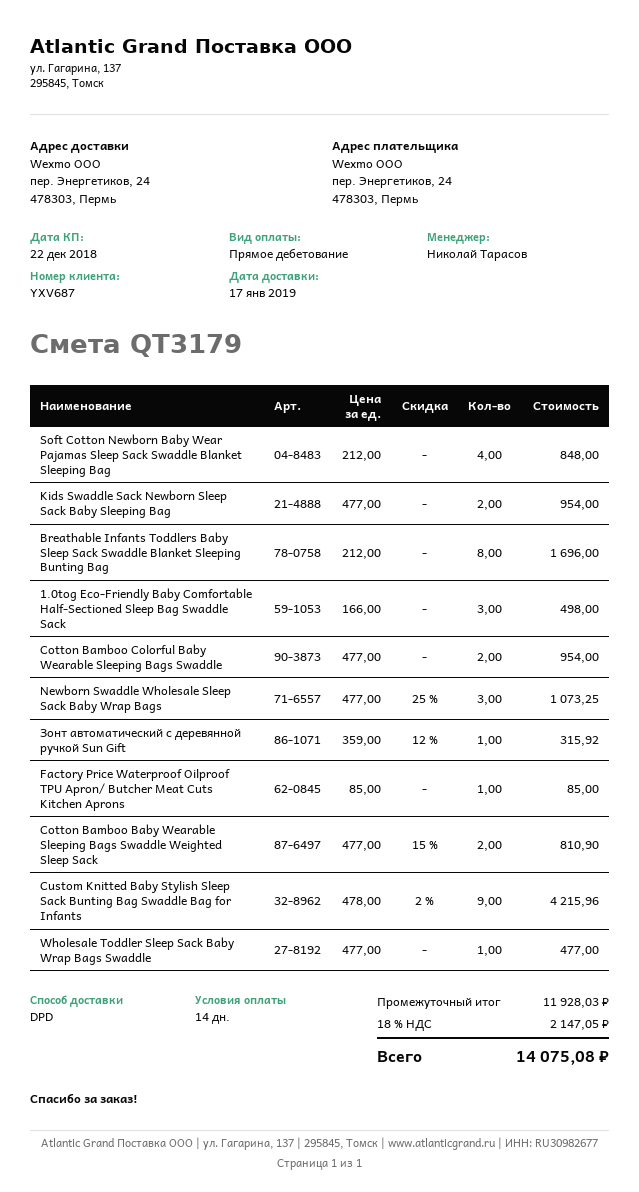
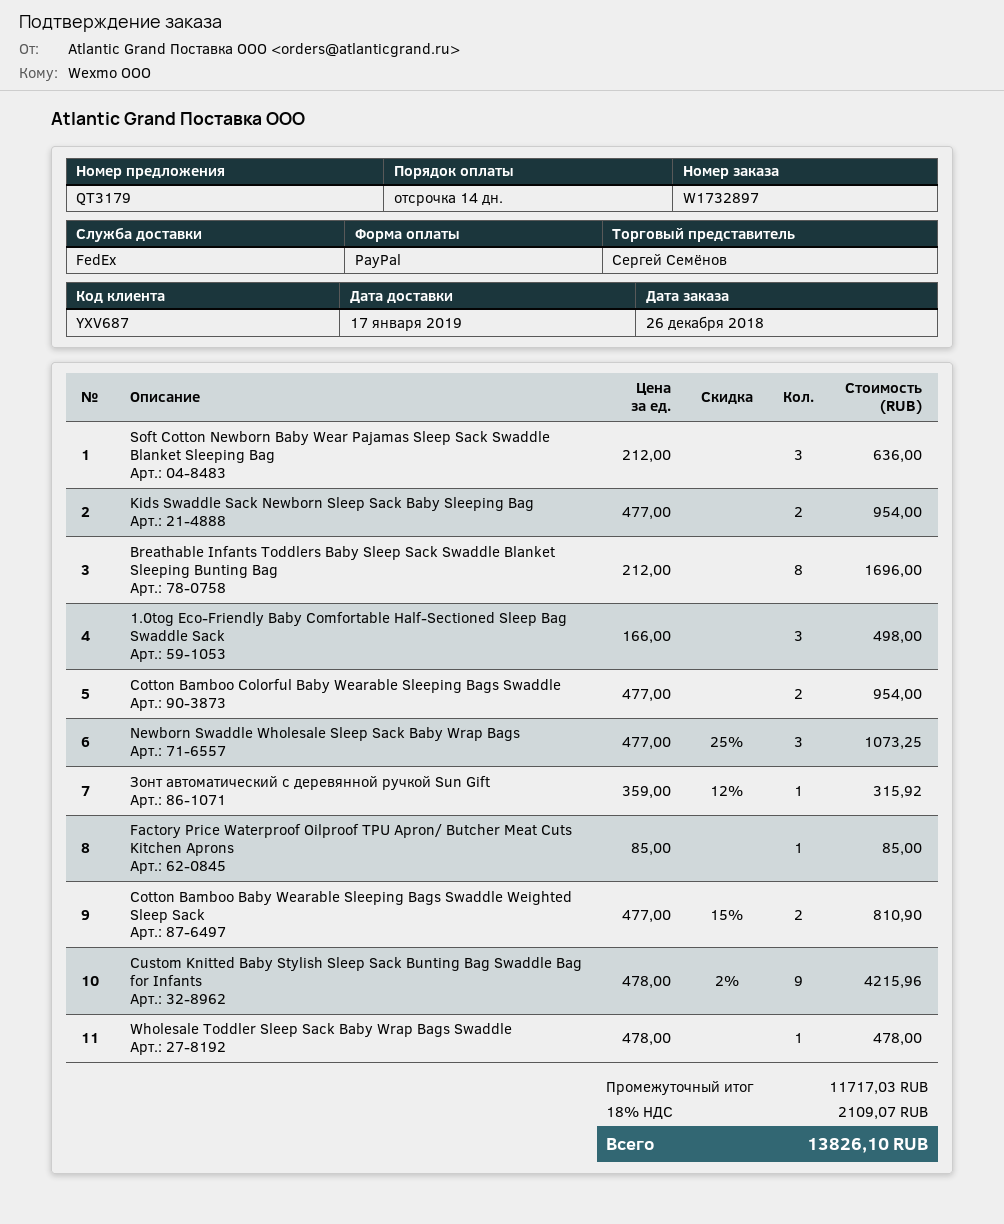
sales rep: Николай Тарасов -> Сергей Семёнов
payment method: direct debit -> PayPal
shipping method: DPD -> FedEx
Soft Cotton Newborn Baby Wear Pajamas Sleep Sack Swaddle Blanket Sleeping Bag: 4 x 212.00 = 848.00 -> 3 x 212.00 = 636.00
Wholesale Toddler Sleep Sack Baby Wrap Bags Swaddle: 1 x 477.00 = 477.00 -> 1 x 478.00 = 478.00
subtotal: 11928.03 -> 11717.03
tax: 18% = 2147.05 -> 18% = 2109.07
total: 14075.08 -> 13826.10

